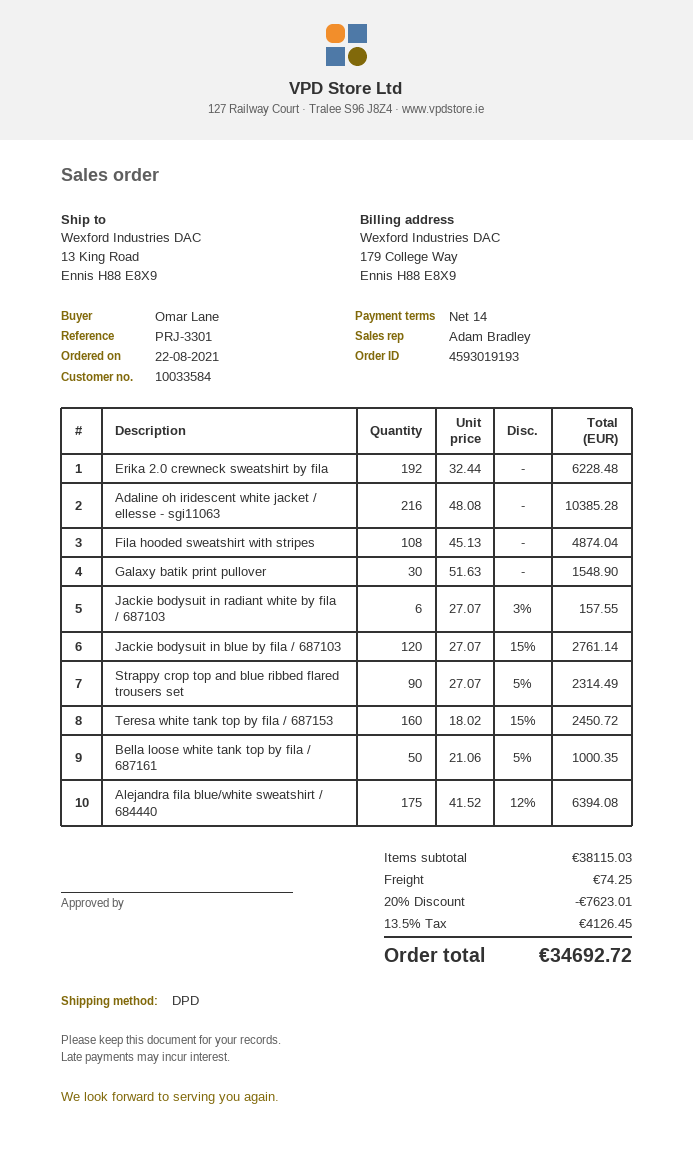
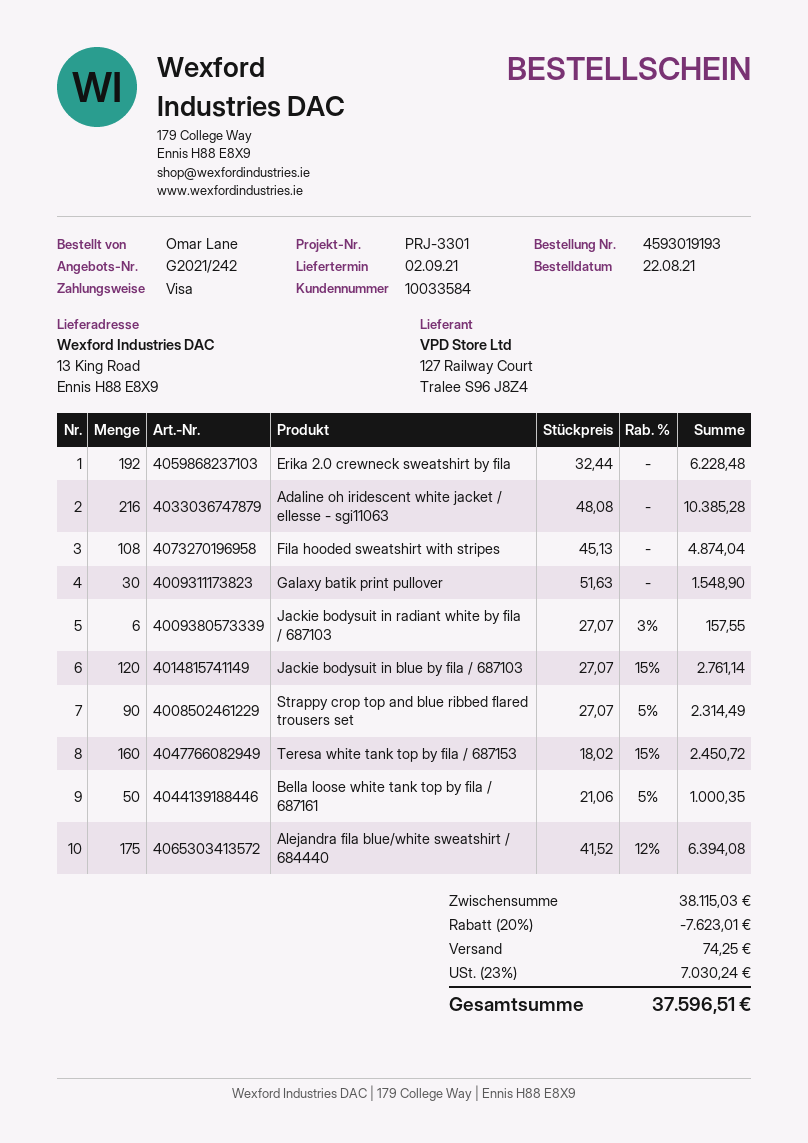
tax: 13.5% = 4126.45 -> 23% = 7030.24
total: 34692.72 -> 37596.51

